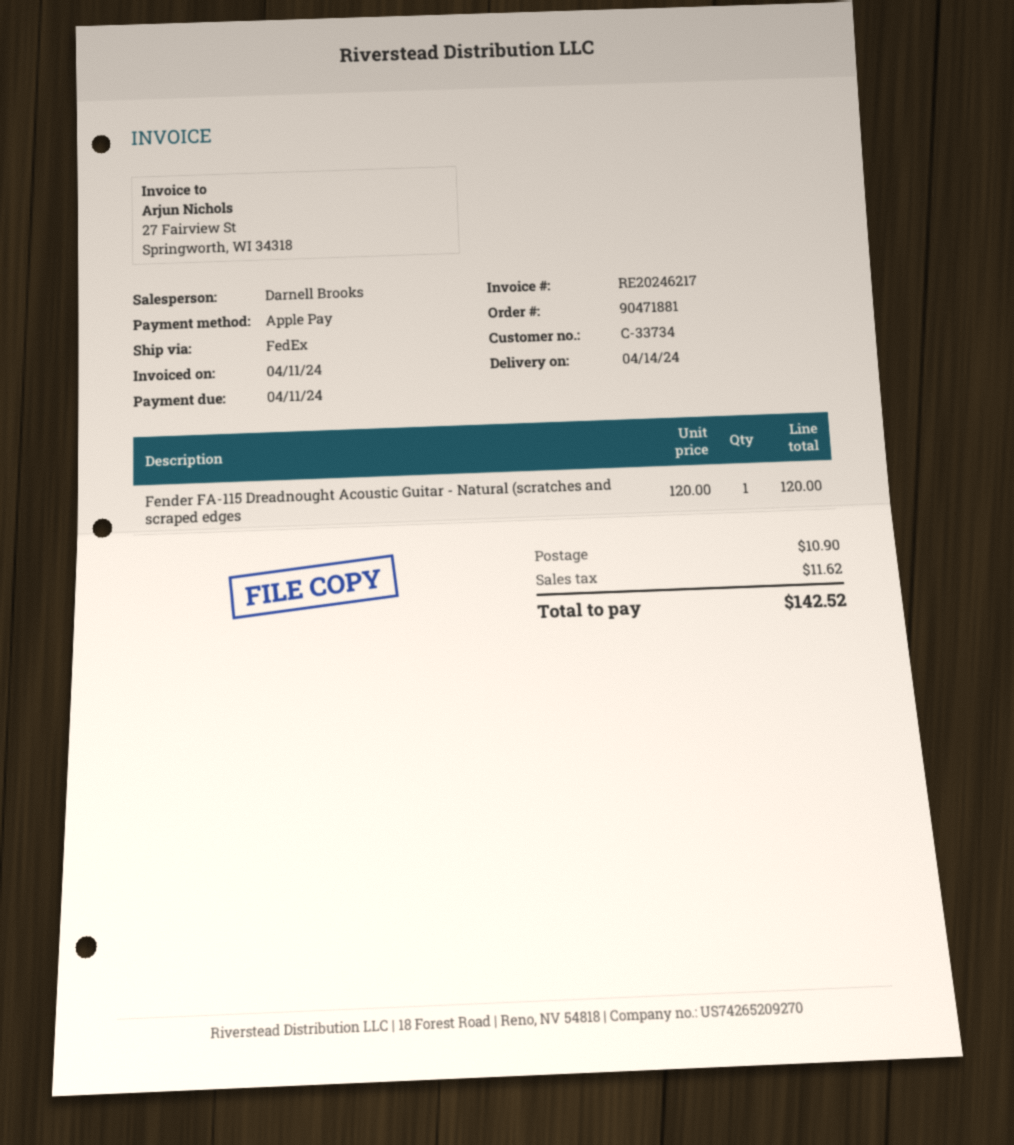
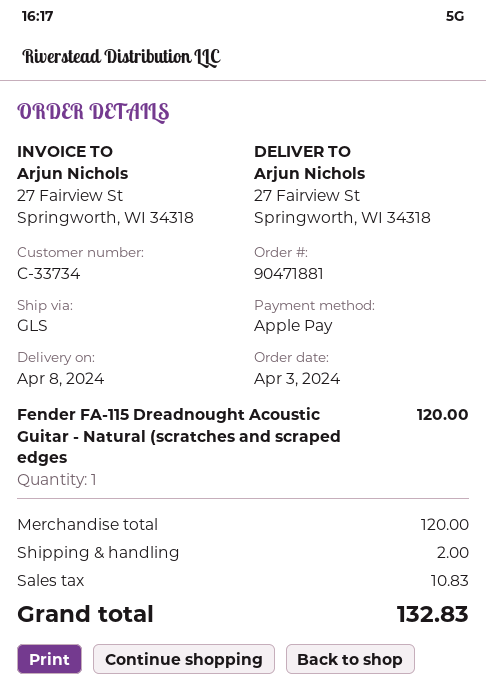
delivery date: 2024-04-14 -> 2024-04-08
shipping method: FedEx -> GLS
shipping: 10.90 -> 2.00
tax: 11.62 -> 10.83
total: 142.52 -> 132.83

